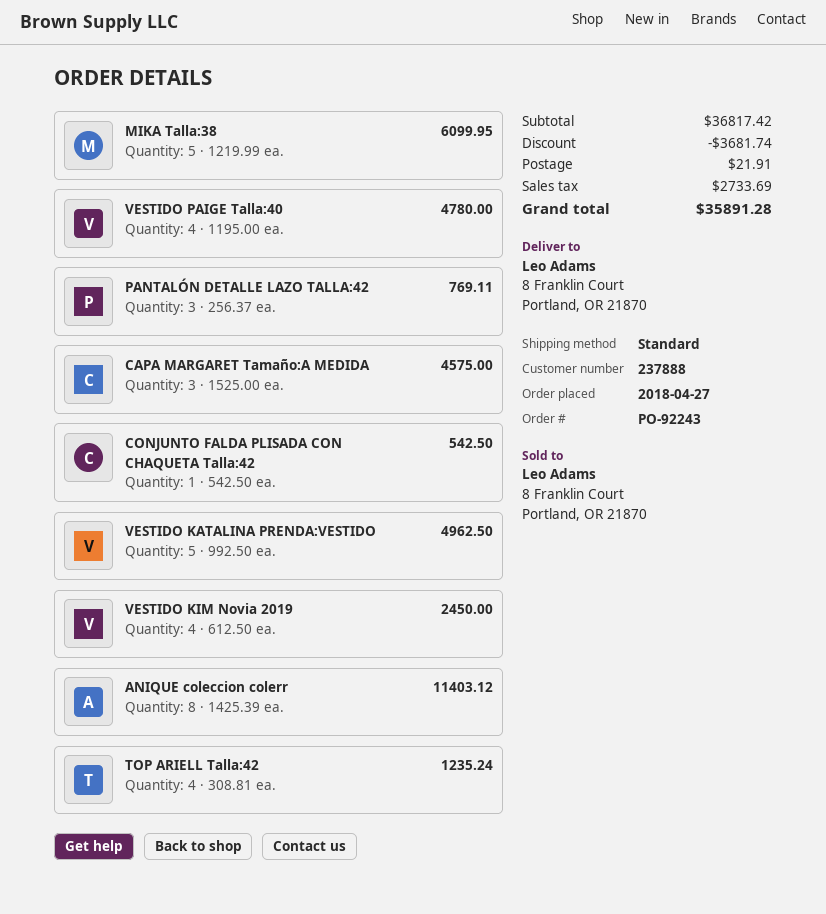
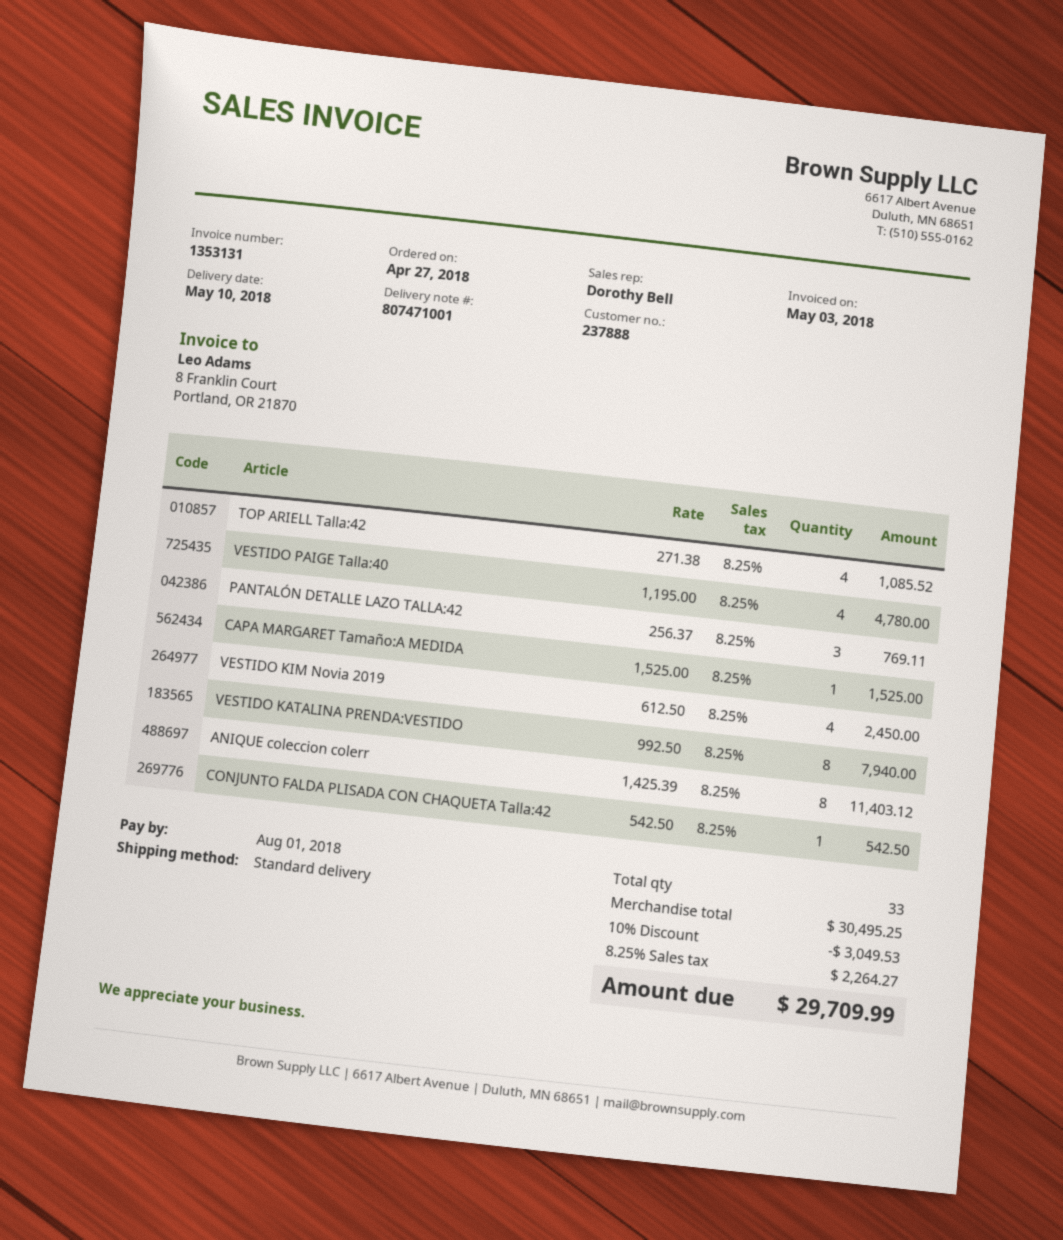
MIKA Talla:38: 5 x 1219.99 = 6099.95 -> none
CAPA MARGARET Tamaño:A MEDIDA: 3 x 1525.00 = 4575.00 -> 1 x 1525.00 = 1525.00
VESTIDO KATALINA PRENDA:VESTIDO: 5 x 992.50 = 4962.50 -> 8 x 992.50 = 7940.00
TOP ARIELL Talla:42: 4 x 308.81 = 1235.24 -> 4 x 271.38 = 1085.52
subtotal: 36817.42 -> 30495.25
discount: 3681.74 -> 3049.53
shipping: 21.91 -> none
tax: 2733.69 -> 2264.27
total: 35891.28 -> 29709.99

